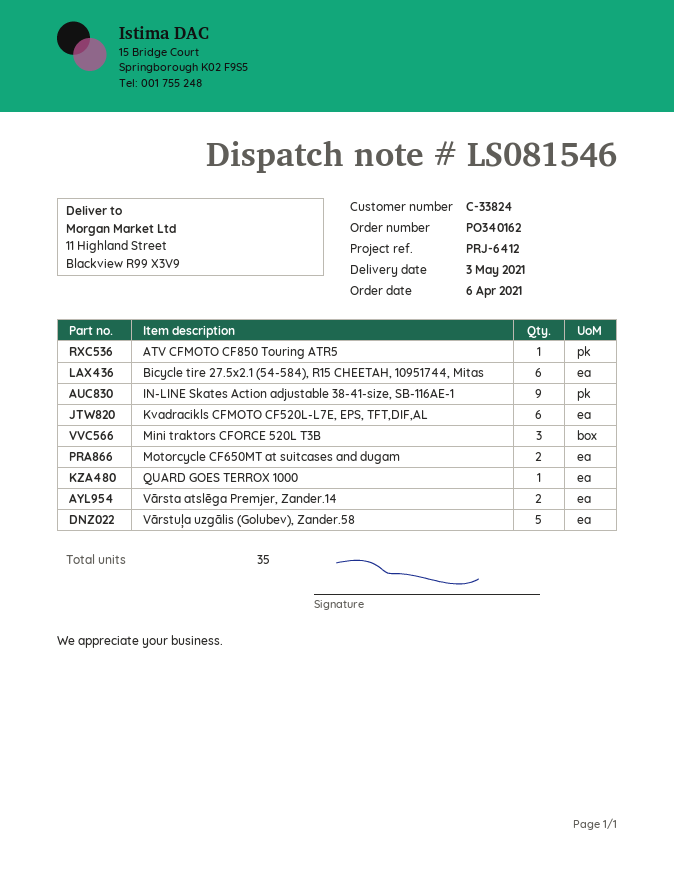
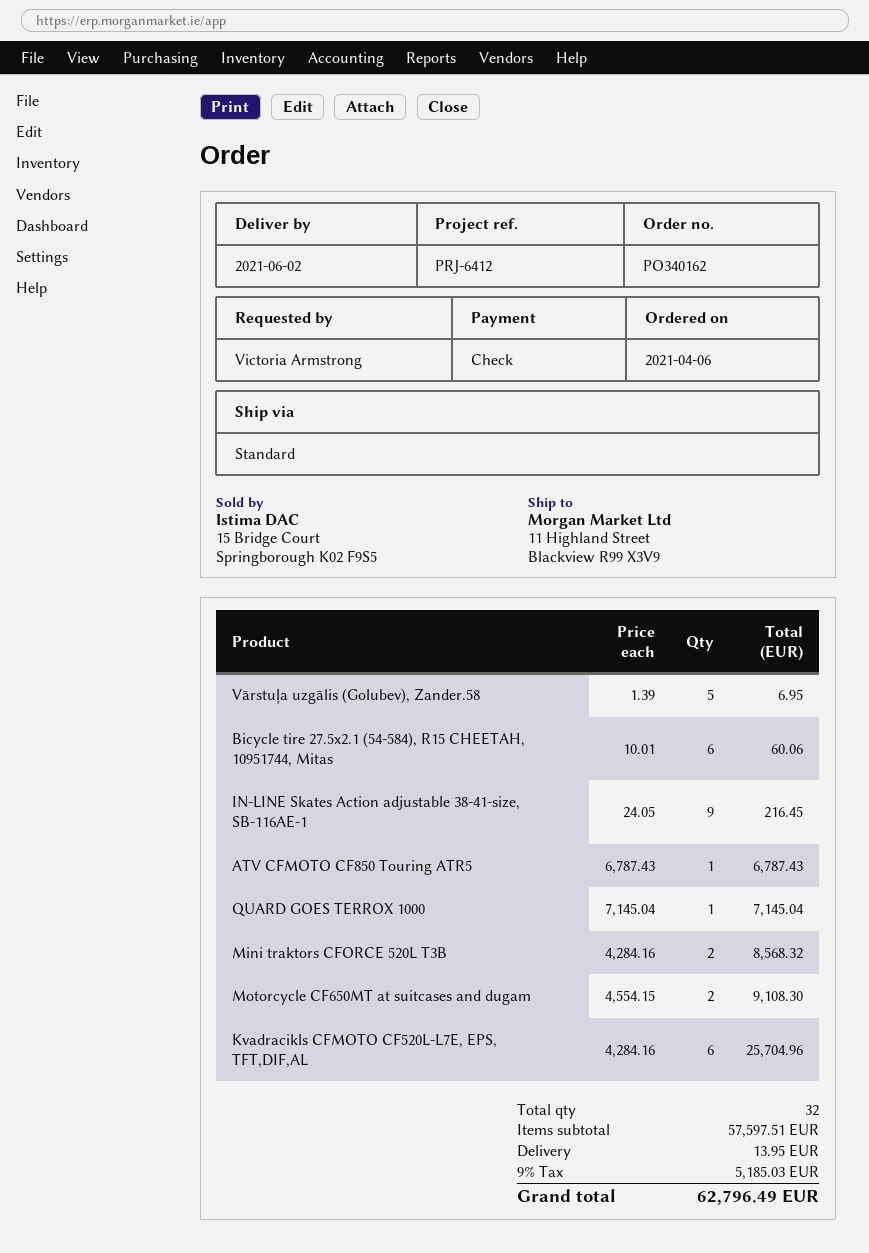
delivery date: 2021-05-03 -> 2021-06-02
Mini traktors CFORCE 520L T3B: 3 -> 2
Vārsta atslēga Premjer, Zander.14: 2 -> none
total quantity: 35 -> 32

